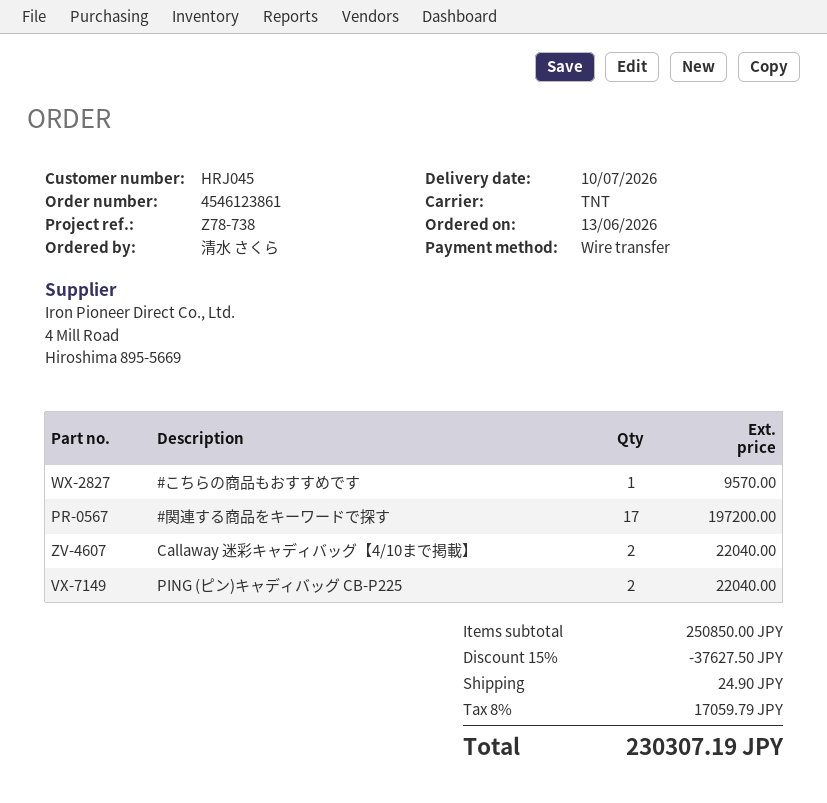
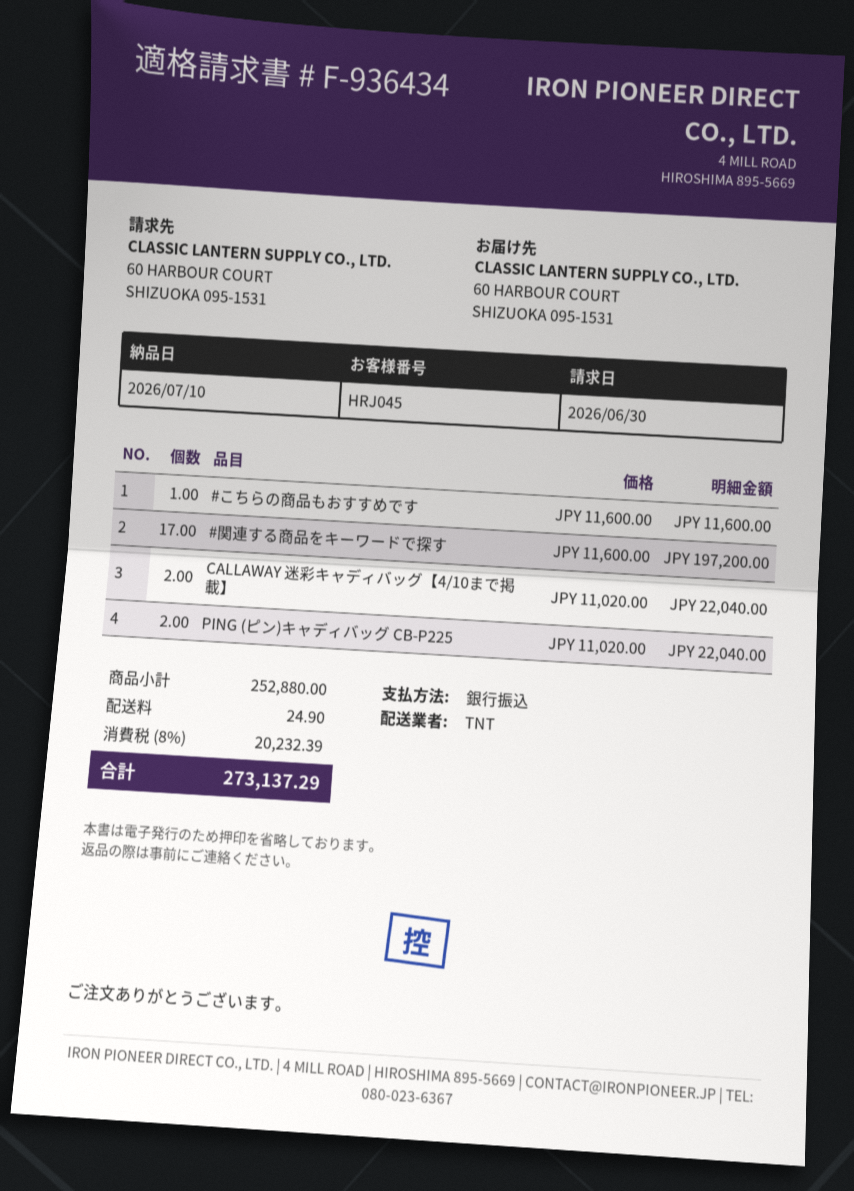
#こちらの商品もおすすめです: 1 for 9570.00 -> 1 for 11600.00
subtotal: 250850.00 -> 252880.00
discount: 15% = 37627.50 -> none
tax: 8% = 17059.79 -> 8% = 20232.39
total: 230307.19 -> 273137.29

